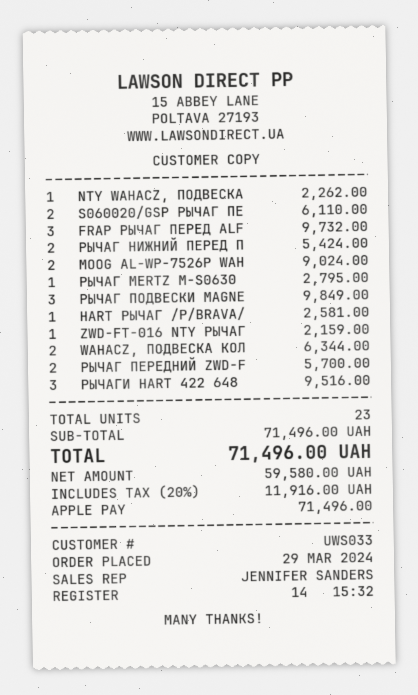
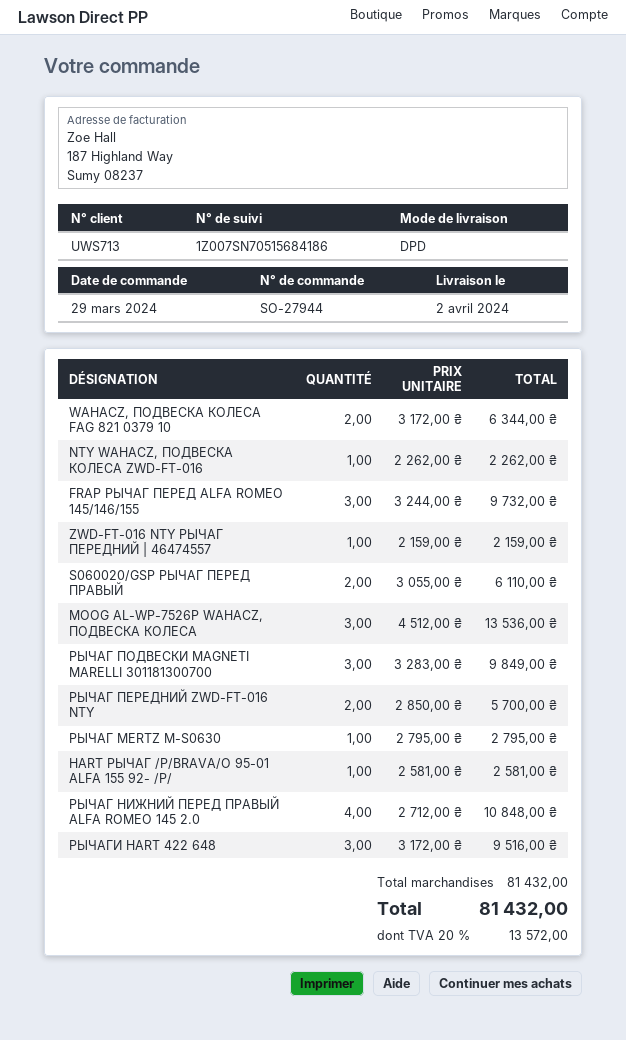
customer number: UWS033 -> UWS713
РЫЧАГ НИЖНИЙ ПЕРЕД П: 2 for 5424.00 -> 4 for 10848.00
MOOG AL-WP-7526P WAH: 2 for 9024.00 -> 3 for 13536.00
subtotal: 71496.00 -> 81432.00
tax: 20% = 11916.00 -> 20% = 13572.00
total: 71496.00 -> 81432.00

